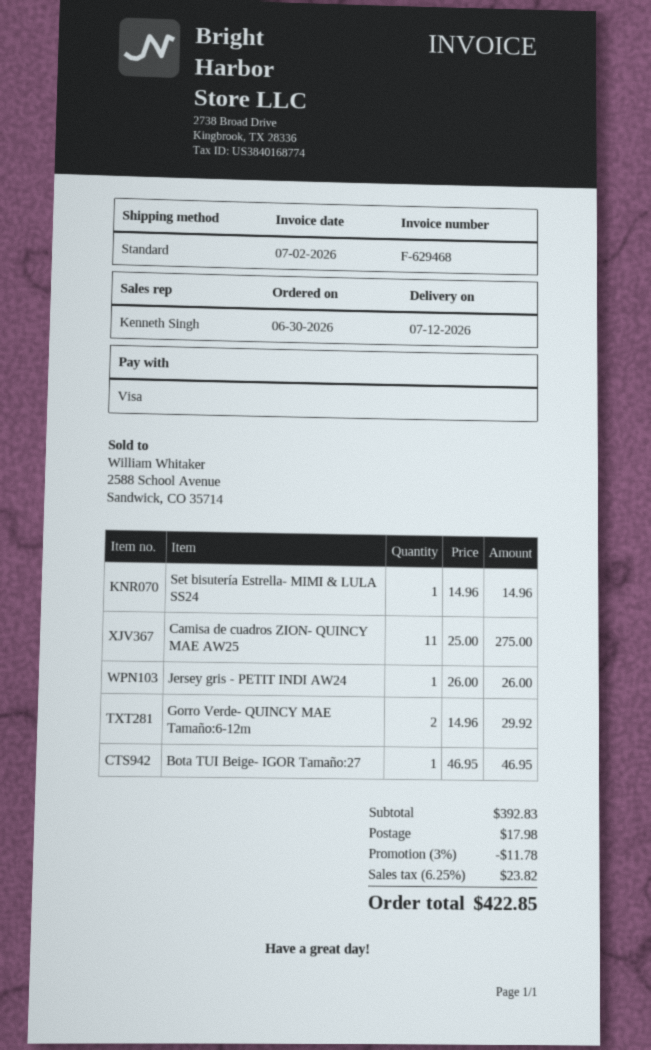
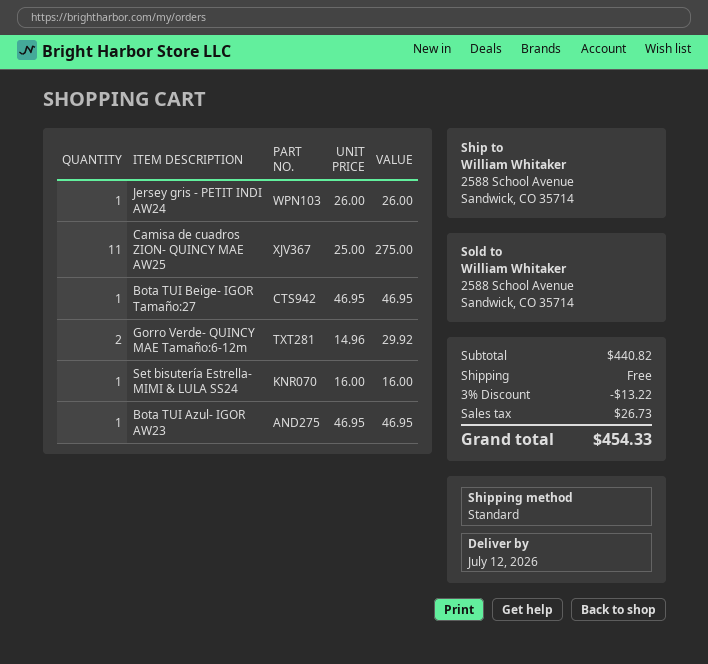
Set bisutería Estrella- MIMI & LULA SS24: 1 x 14.96 = 14.96 -> 1 x 16.00 = 16.00
Bota TUI Azul- IGOR AW23: none -> 1 x 46.95 = 46.95
subtotal: 392.83 -> 440.82
discount: 3% = 11.78 -> 3% = 13.22
shipping: 17.98 -> 0.00
tax: 23.82 -> 26.73
total: 422.85 -> 454.33

